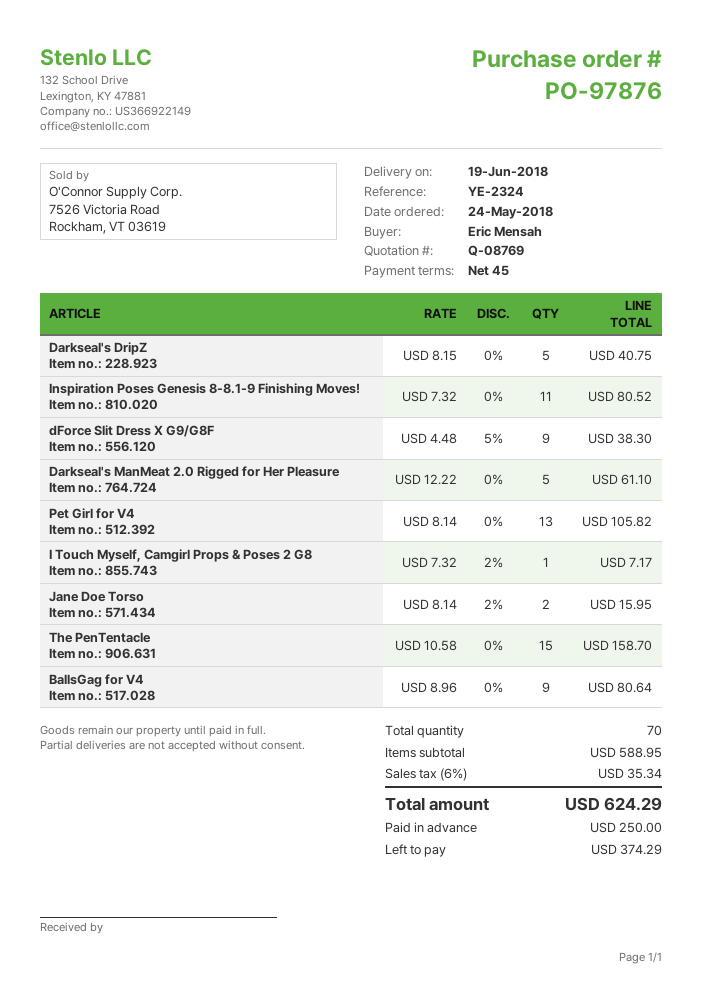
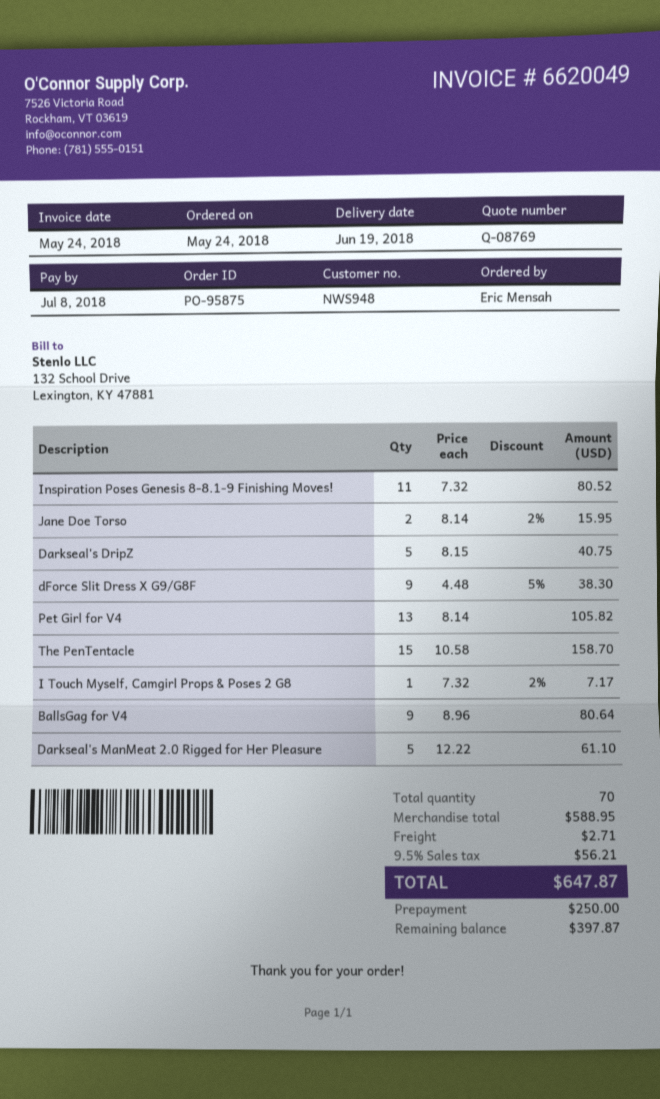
order number: PO-97876 -> PO-95875
shipping: none -> 2.71
tax: 6% = 35.34 -> 9.5% = 56.21
total: 624.29 -> 647.87
balance: 374.29 -> 397.87

